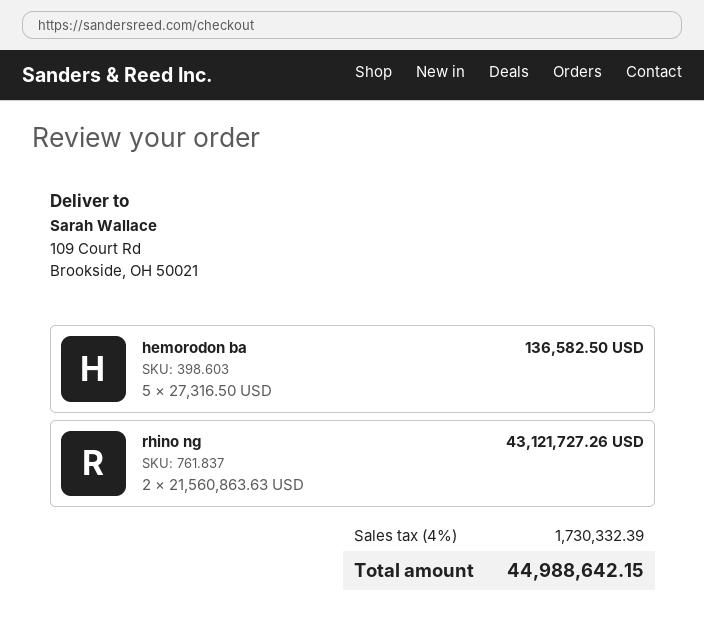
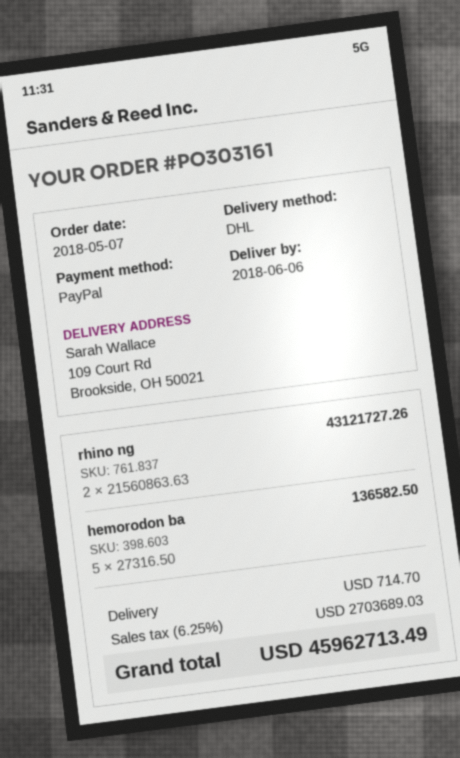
shipping: none -> 714.70
tax: 4% = 1730332.39 -> 6.25% = 2703689.03
total: 44988642.15 -> 45962713.49

